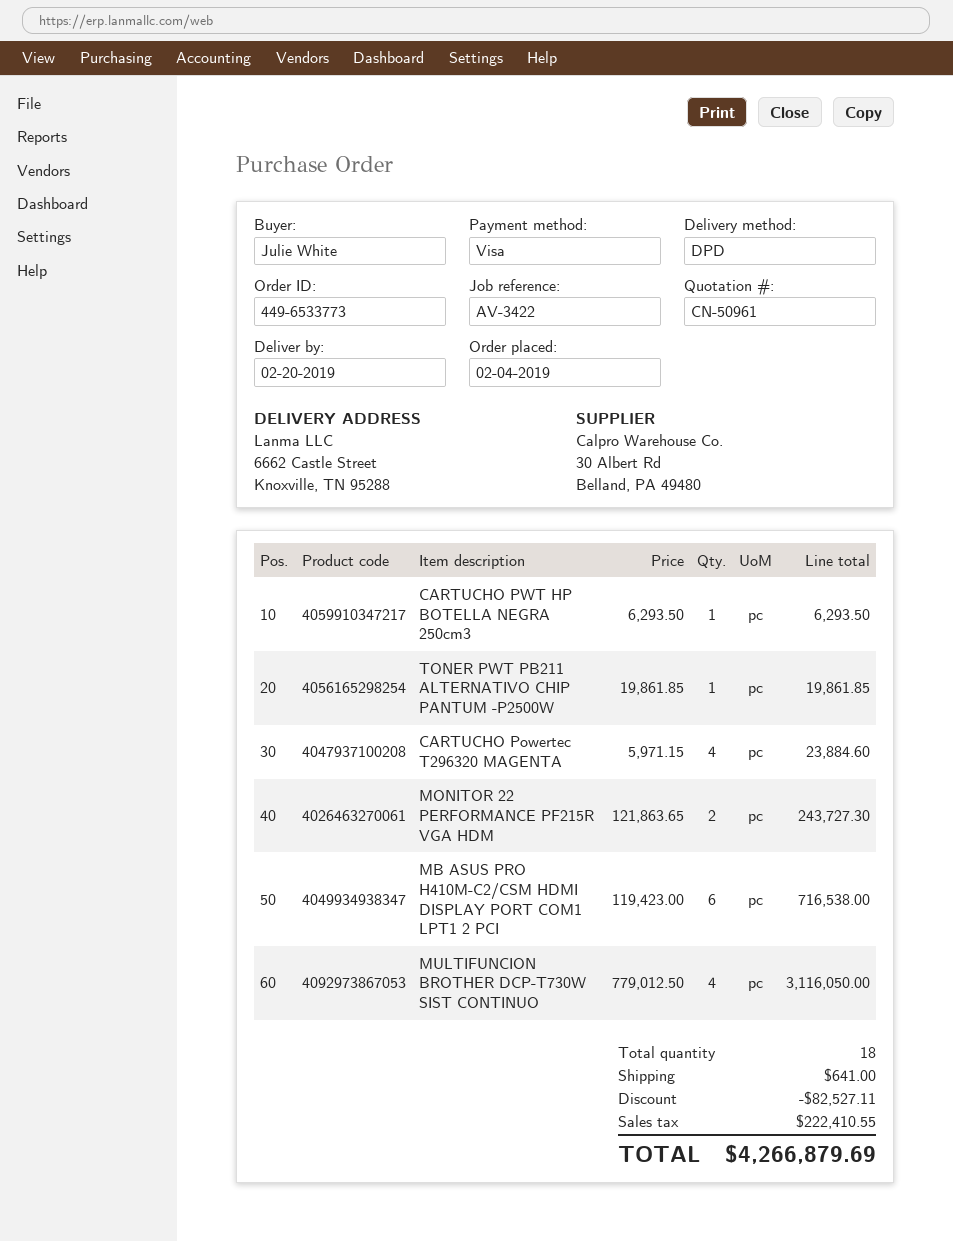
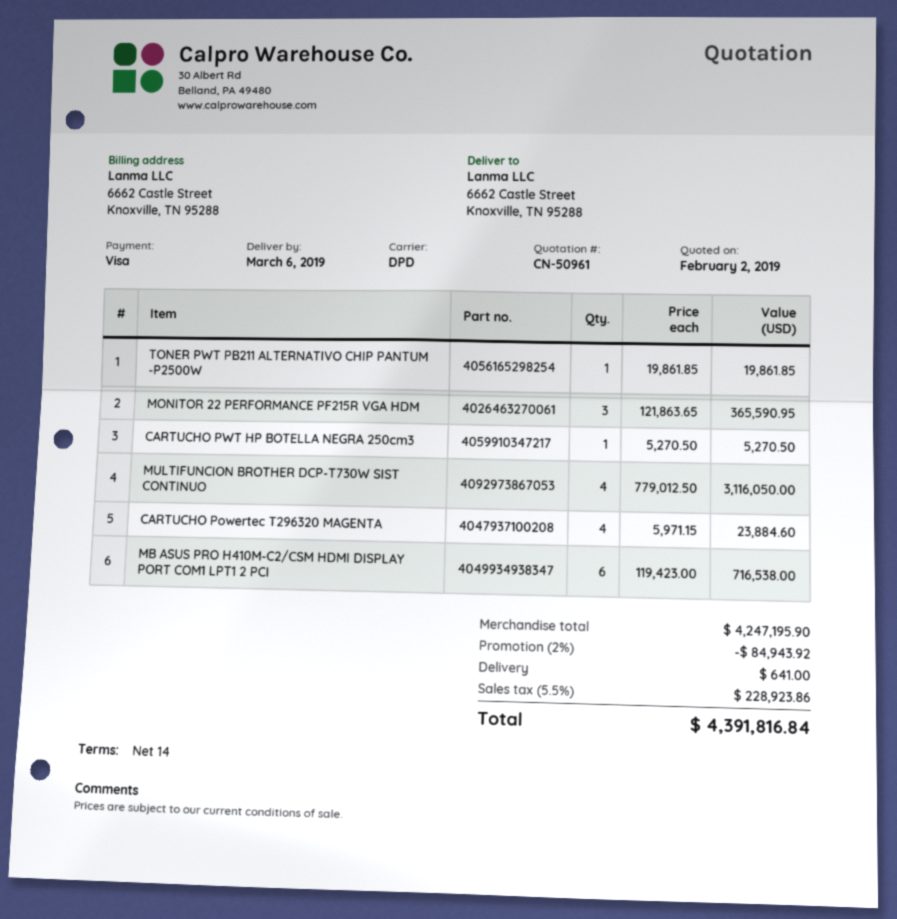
delivery date: 2019-02-20 -> 2019-03-06
CARTUCHO PWT HP BOTELLA NEGRA 250cm3: 1 x 6293.50 = 6293.50 -> 1 x 5270.50 = 5270.50
MONITOR 22 PERFORMANCE PF215R VGA HDM: 2 x 121863.65 = 243727.30 -> 3 x 121863.65 = 365590.95
discount: 82527.11 -> 84943.92
tax: 222410.55 -> 228923.86
total: 4266879.69 -> 4391816.84

